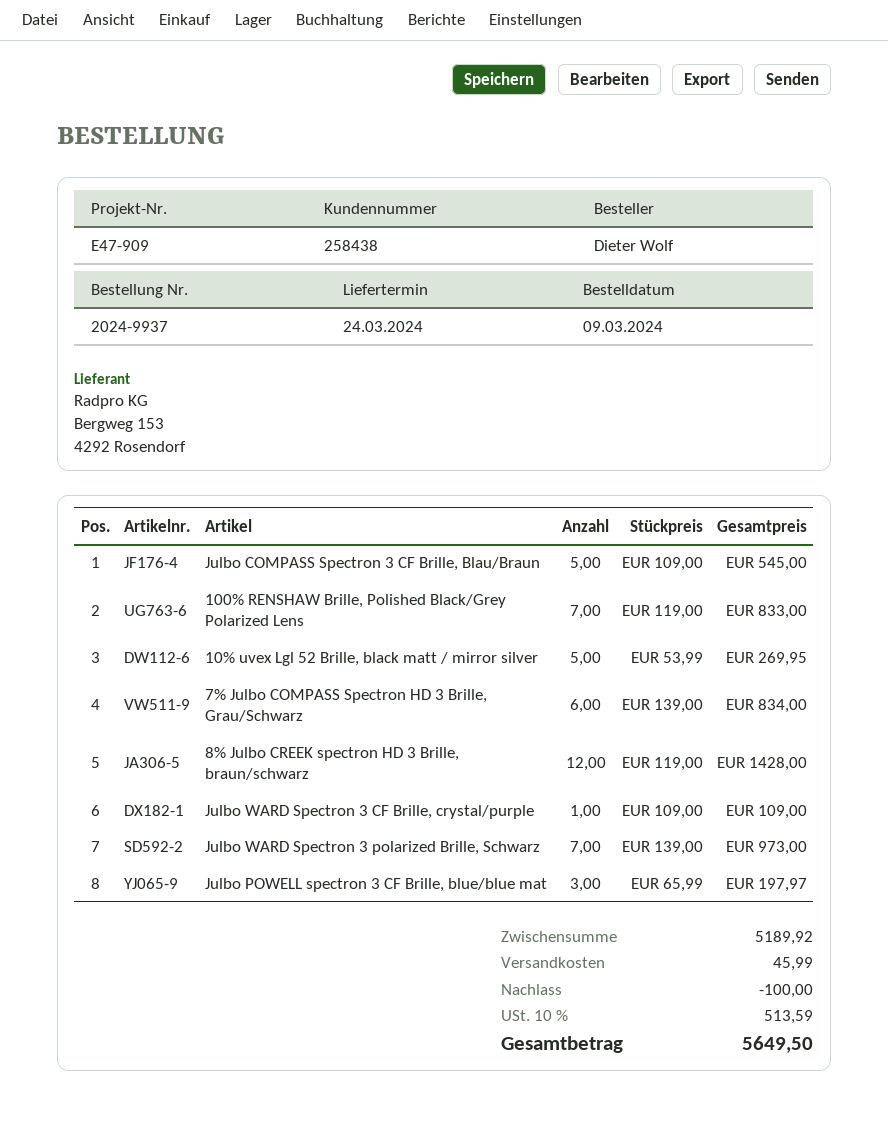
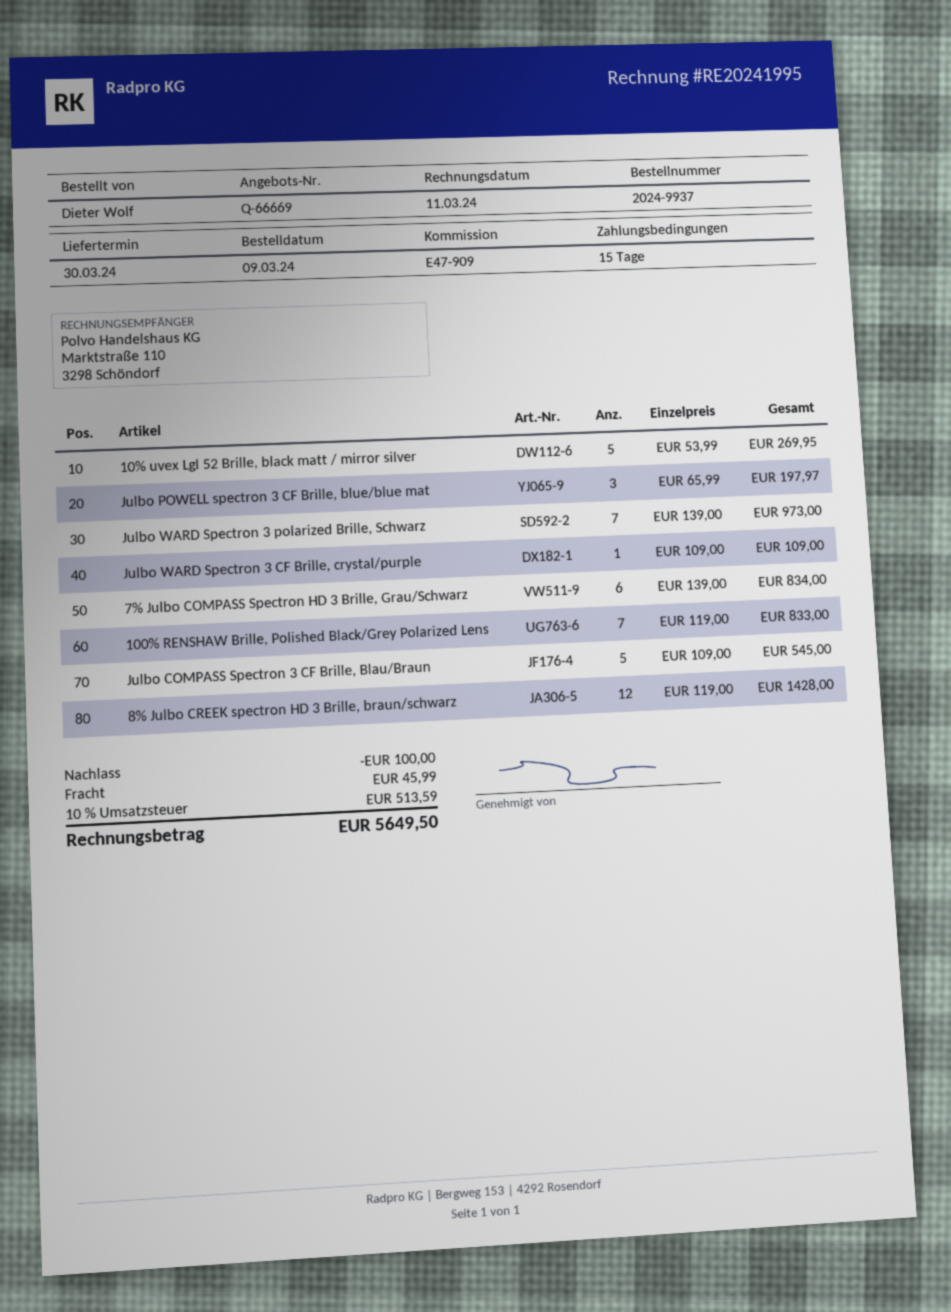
delivery date: 2024-03-24 -> 2024-03-30

